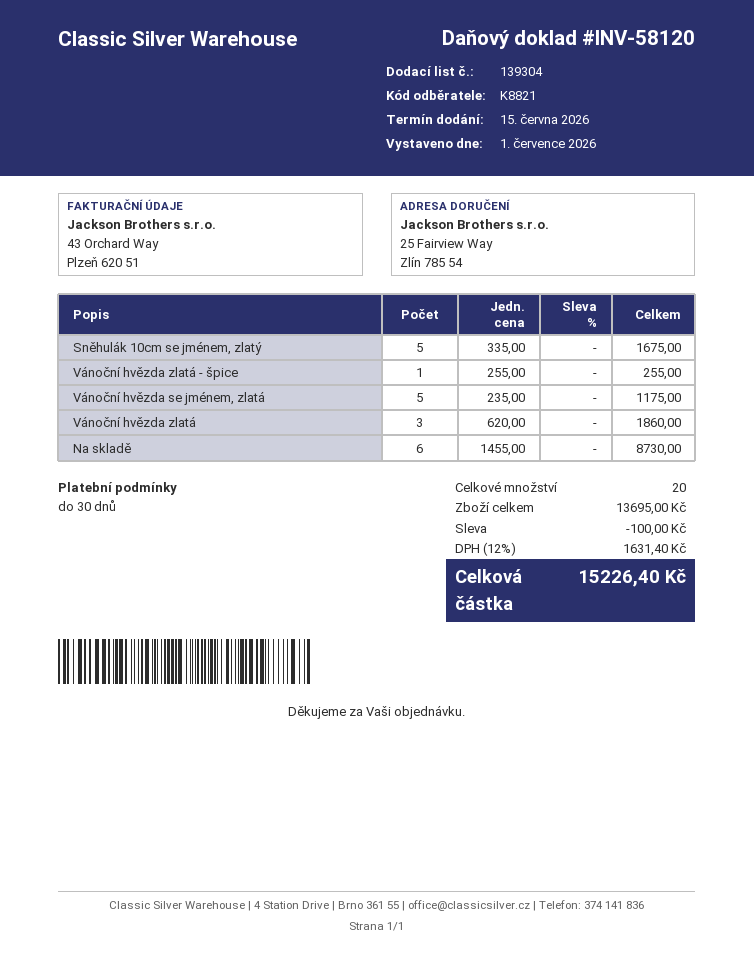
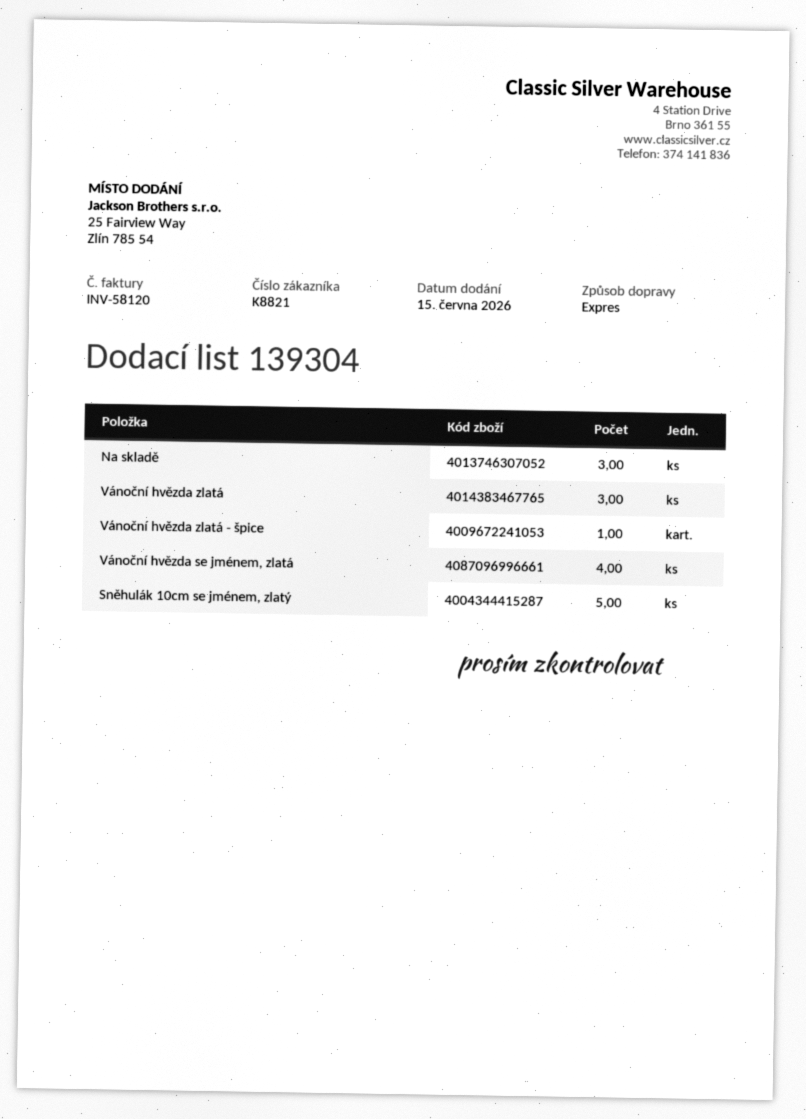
Vánoční hvězda se jménem, zlatá: 5 -> 4
Na skladě: 6 -> 3

